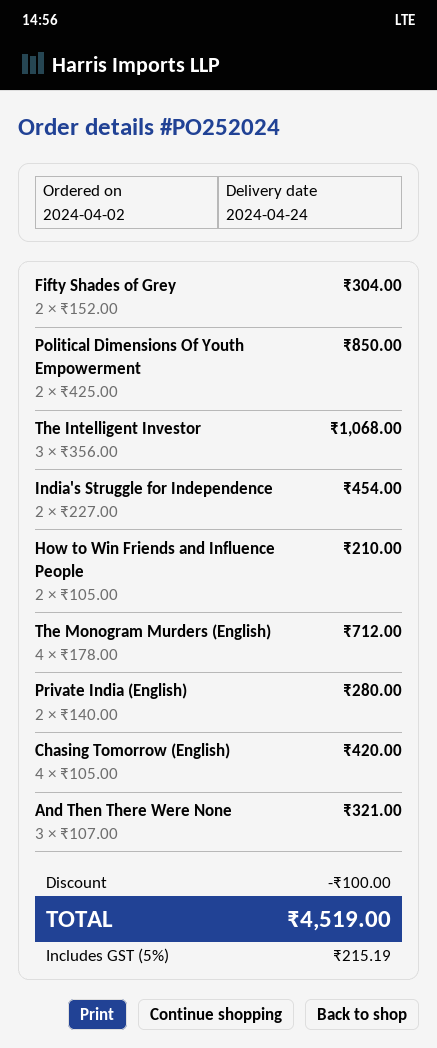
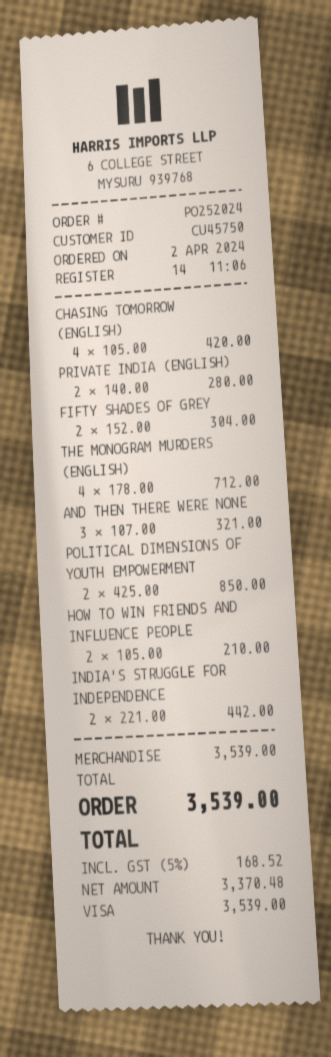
The Intelligent Investor: 3 x 356.00 = 1068.00 -> none
India's Struggle for Independence: 2 x 227.00 = 454.00 -> 2 x 221.00 = 442.00
discount: 100.00 -> none
tax: 5% = 215.19 -> 5% = 168.52
total: 4519.00 -> 3539.00

